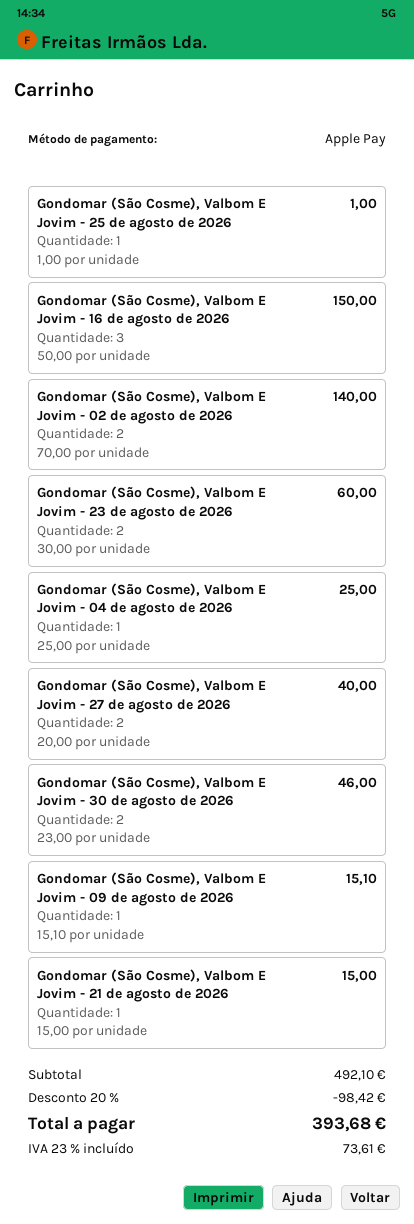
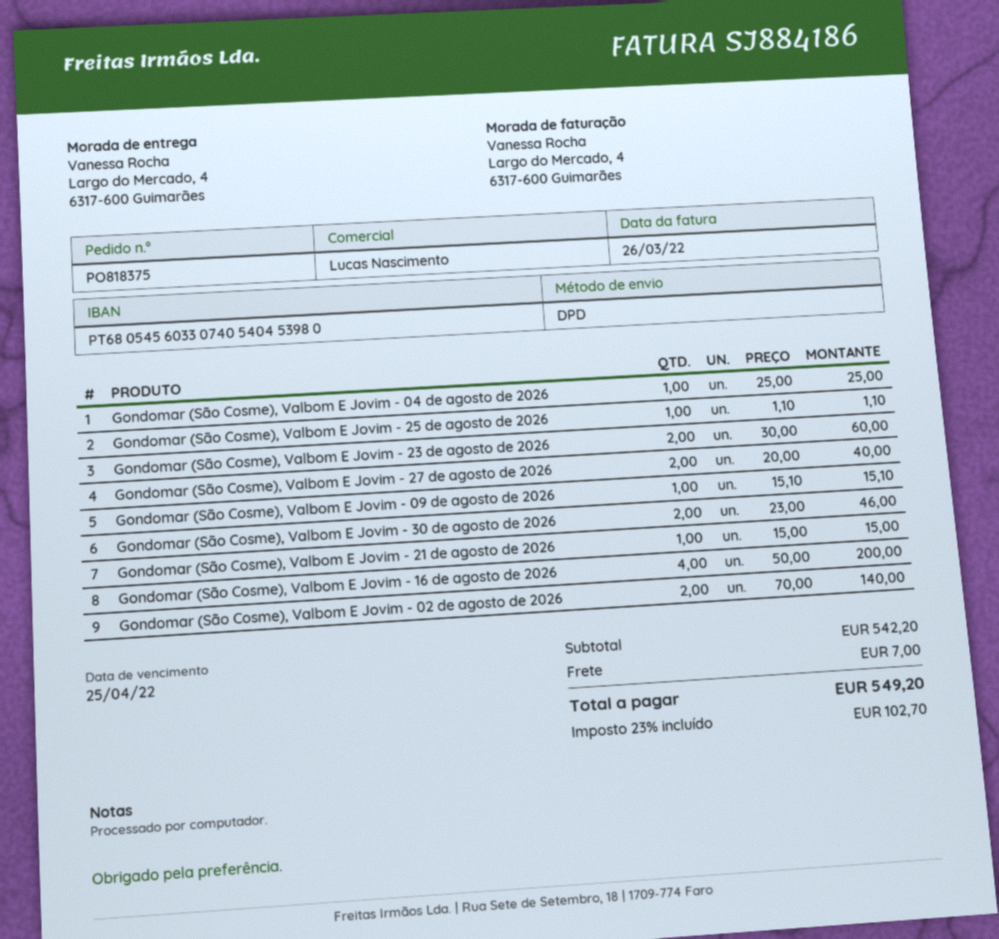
Gondomar (São Cosme), Valbom E Jovim - 25 de agosto de 2026: 1 x 1.00 = 1.00 -> 1 x 1.10 = 1.10
Gondomar (São Cosme), Valbom E Jovim - 16 de agosto de 2026: 3 x 50.00 = 150.00 -> 4 x 50.00 = 200.00
subtotal: 492.10 -> 542.20
discount: 20% = 98.42 -> none
shipping: none -> 7.00
tax: 23% = 73.61 -> 23% = 102.70
total: 393.68 -> 549.20

